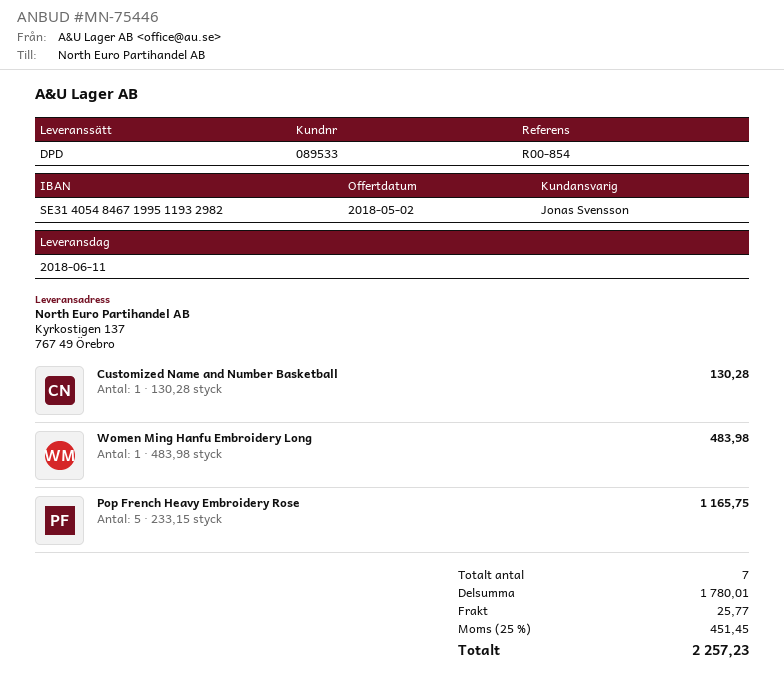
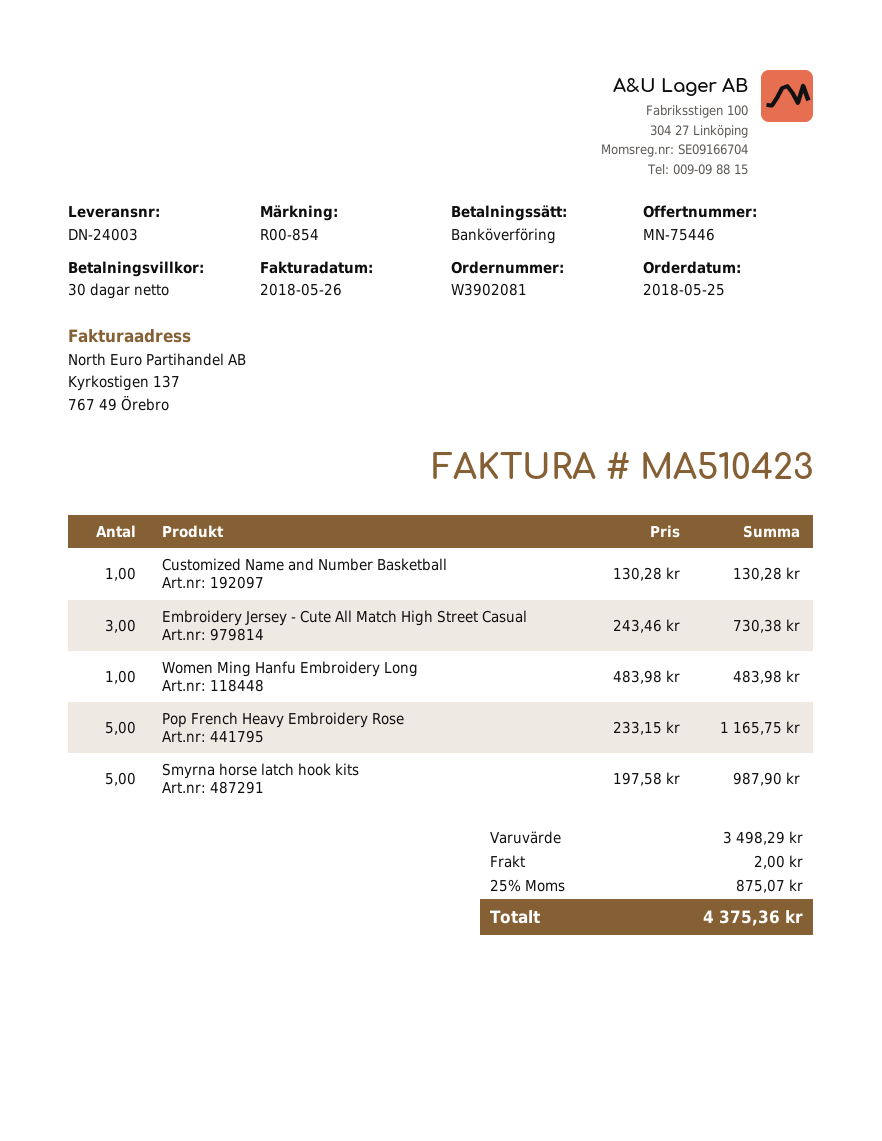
Embroidery Jersey - Cute All Match High Street Casual: none -> 3 x 243.46 = 730.38
Smyrna horse latch hook kits: none -> 5 x 197.58 = 987.90
subtotal: 1780.01 -> 3498.29
shipping: 25.77 -> 2.00
tax: 25% = 451.45 -> 25% = 875.07
total: 2257.23 -> 4375.36

